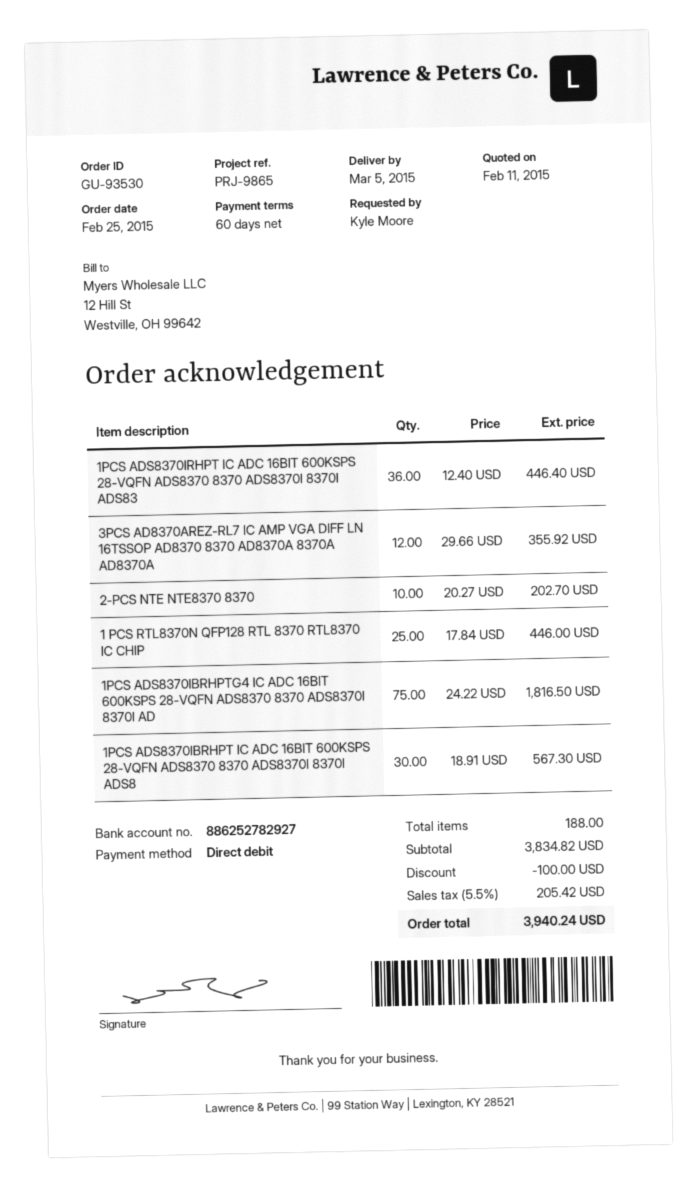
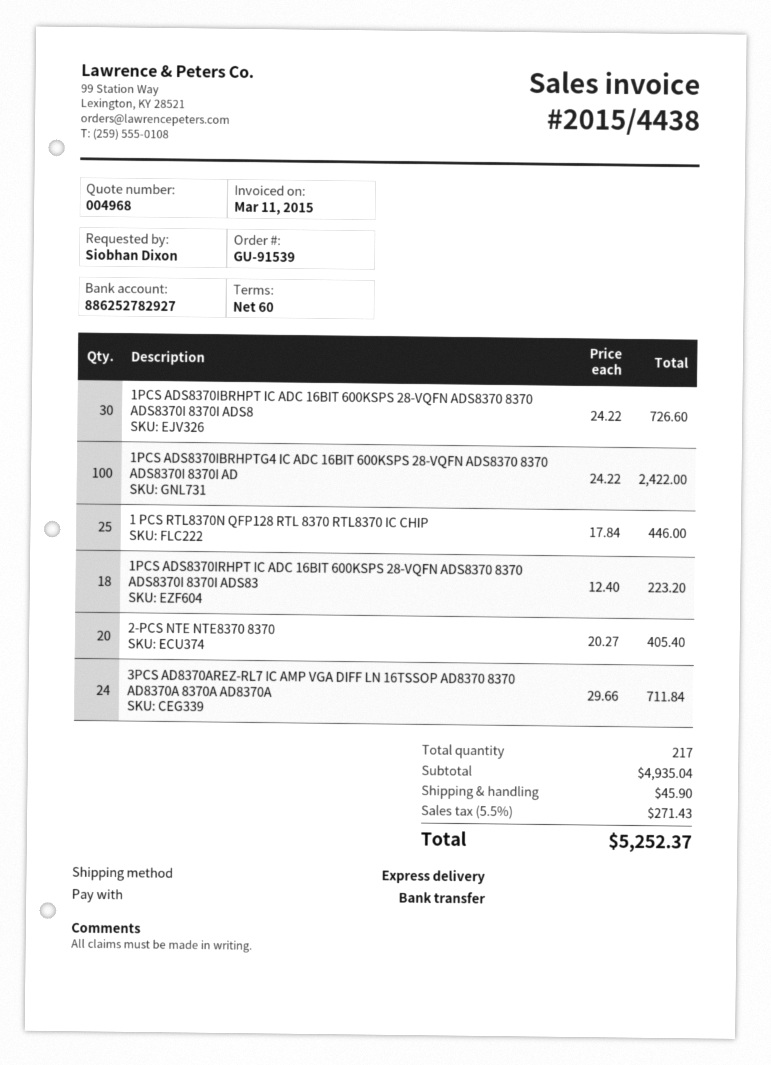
order number: GU-93530 -> GU-91539
ordered by: Kyle Moore -> Siobhan Dixon
payment method: direct debit -> bank transfer
1PCS ADS8370IRHPT IC ADC 16BIT 600KSPS 28-VQFN ADS8370 8370 ADS8370I 8370I ADS83: 36 x 12.40 = 446.40 -> 18 x 12.40 = 223.20
3PCS AD8370AREZ-RL7 IC AMP VGA DIFF LN 16TSSOP AD8370 8370 AD8370A 8370A AD8370A: 12 x 29.66 = 355.92 -> 24 x 29.66 = 711.84
2-PCS NTE NTE8370 8370: 10 x 20.27 = 202.70 -> 20 x 20.27 = 405.40
1PCS ADS8370IBRHPTG4 IC ADC 16BIT 600KSPS 28-VQFN ADS8370 8370 ADS8370I 8370I AD: 75 x 24.22 = 1816.50 -> 100 x 24.22 = 2422.00
1PCS ADS8370IBRHPT IC ADC 16BIT 600KSPS 28-VQFN ADS8370 8370 ADS8370I 8370I ADS8: 30 x 18.91 = 567.30 -> 30 x 24.22 = 726.60
total quantity: 188 -> 217
subtotal: 3834.82 -> 4935.04
discount: 100.00 -> none
shipping: none -> 45.90
tax: 5.5% = 205.42 -> 5.5% = 271.43
total: 3940.24 -> 5252.37

